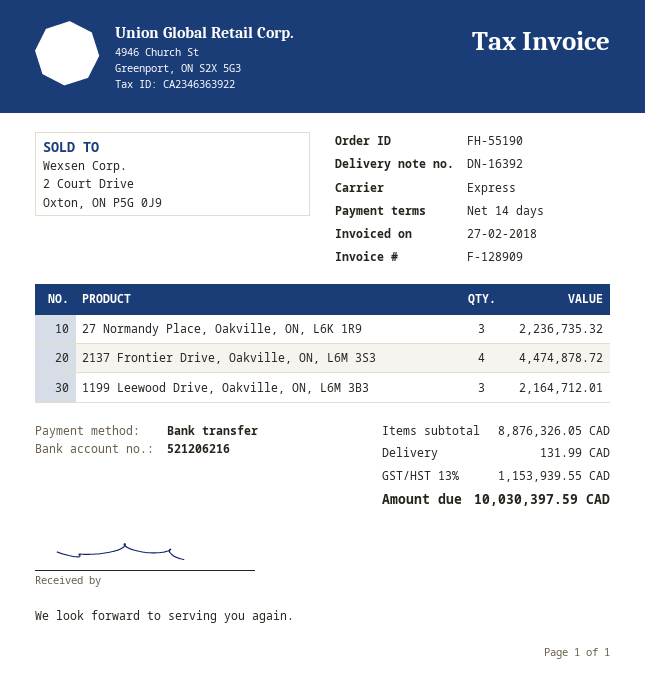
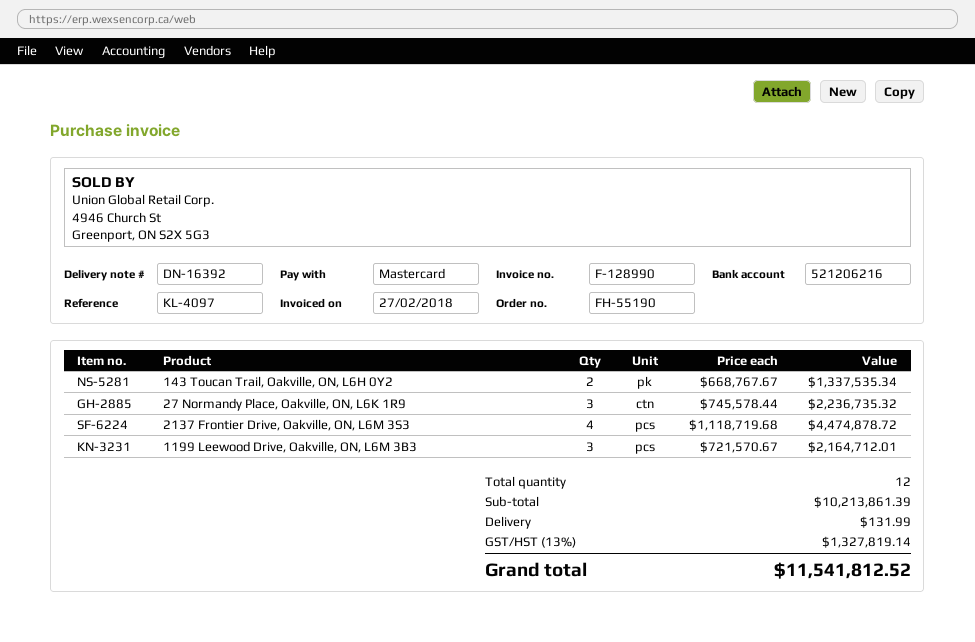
invoice number: F-128909 -> F-128990
payment method: bank transfer -> Mastercard
143 Toucan Trail, Oakville, ON, L6H 0Y2: none -> 2 for 1337535.34
subtotal: 8876326.05 -> 10213861.39
tax: 13% = 1153939.55 -> 13% = 1327819.14
total: 10030397.59 -> 11541812.52

